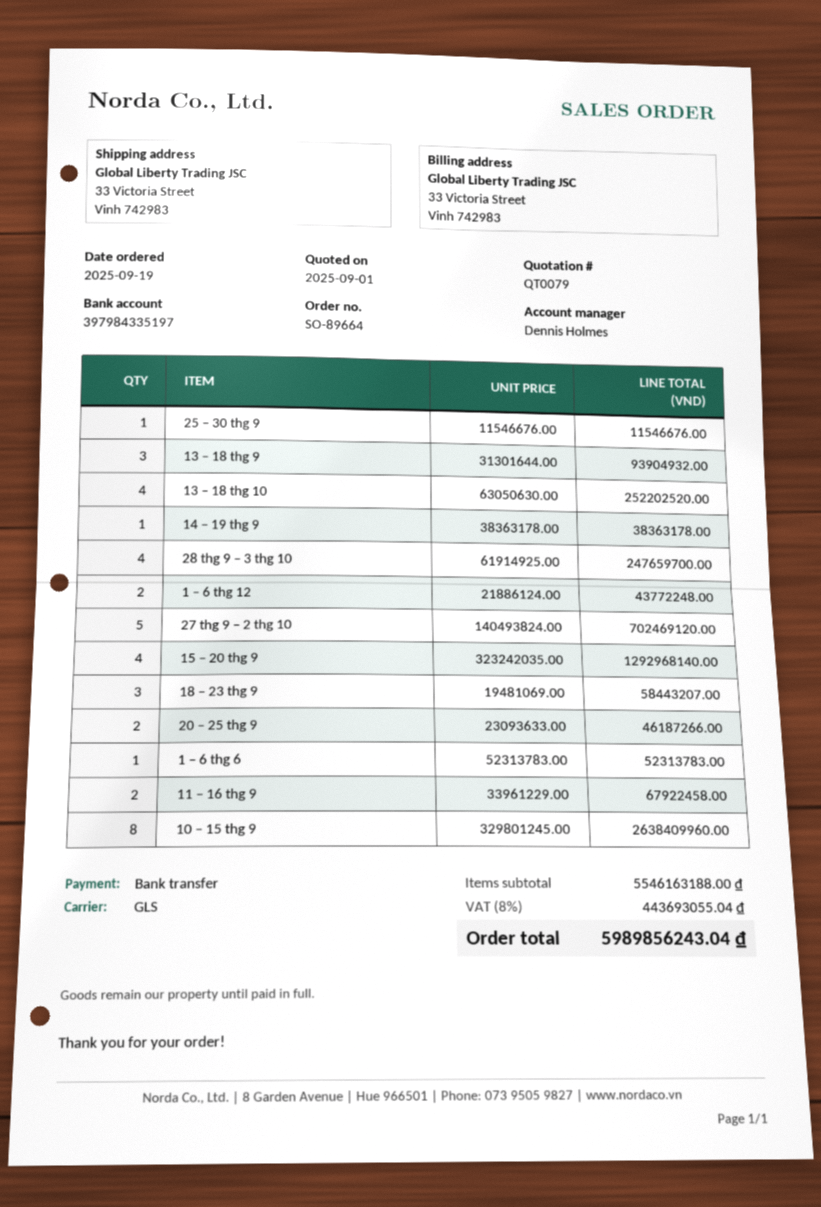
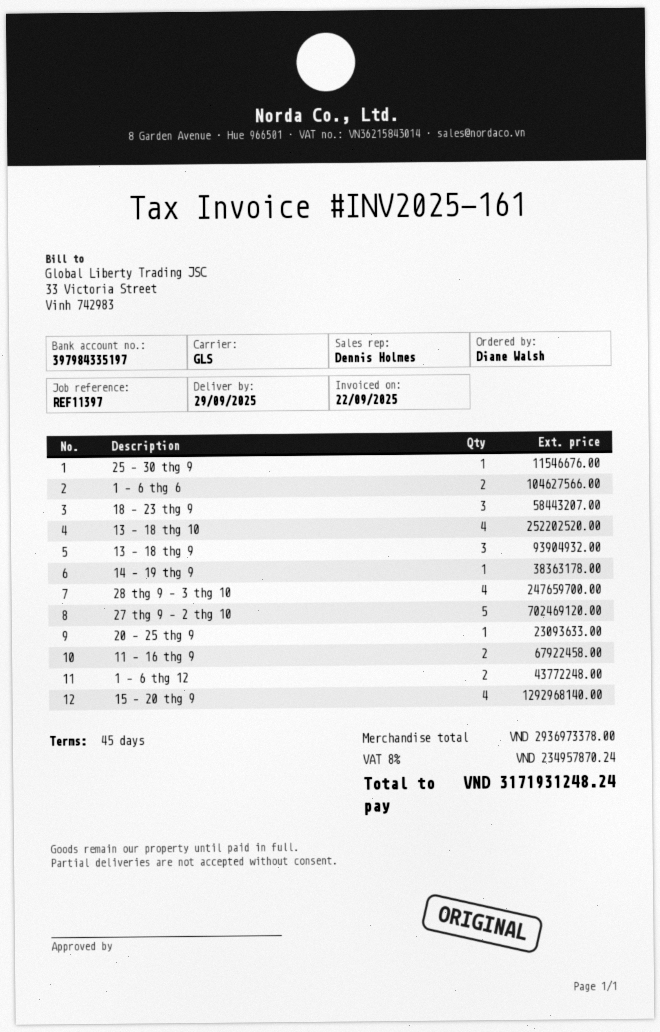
20 – 25 thg 9: 2 for 46187266.00 -> 1 for 23093633.00
1 – 6 thg 6: 1 for 52313783.00 -> 2 for 104627566.00
10 – 15 thg 9: 8 for 2638409960.00 -> none
subtotal: 5546163188.00 -> 2936973378.00
tax: 8% = 443693055.04 -> 8% = 234957870.24
total: 5989856243.04 -> 3171931248.24

